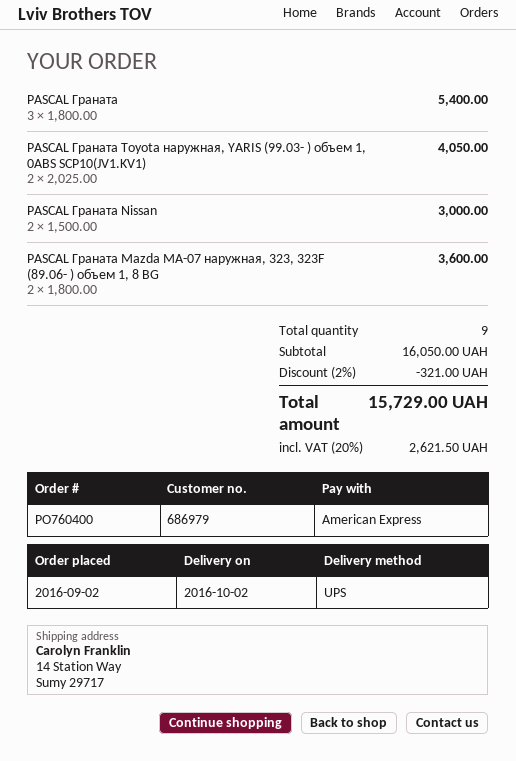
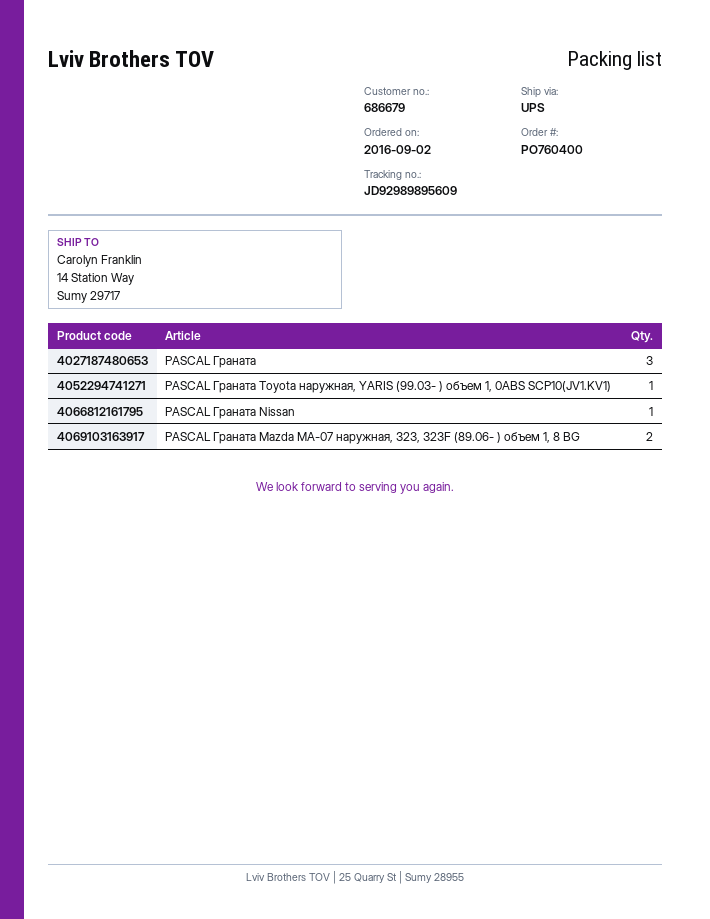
customer number: 686979 -> 686679
PASCAL Граната Toyota наружная, YARIS (99.03- ) объем 1, 0ABS SCP10(JV1.KV1): 2 -> 1
PASCAL Граната Nissan: 2 -> 1

